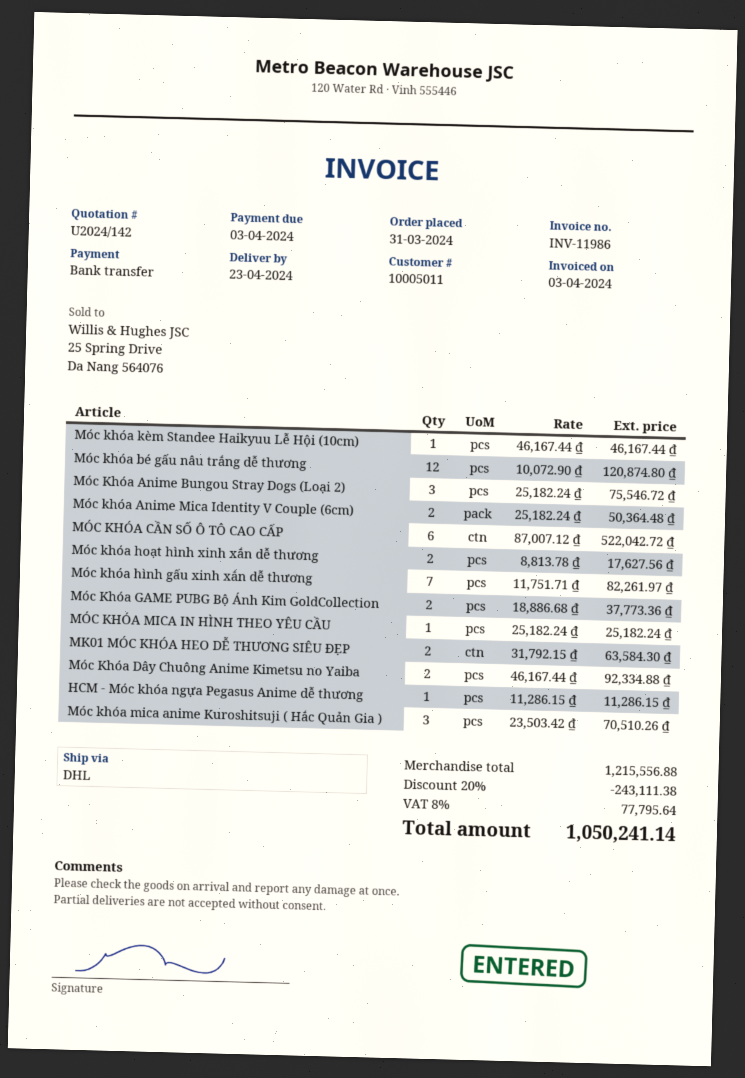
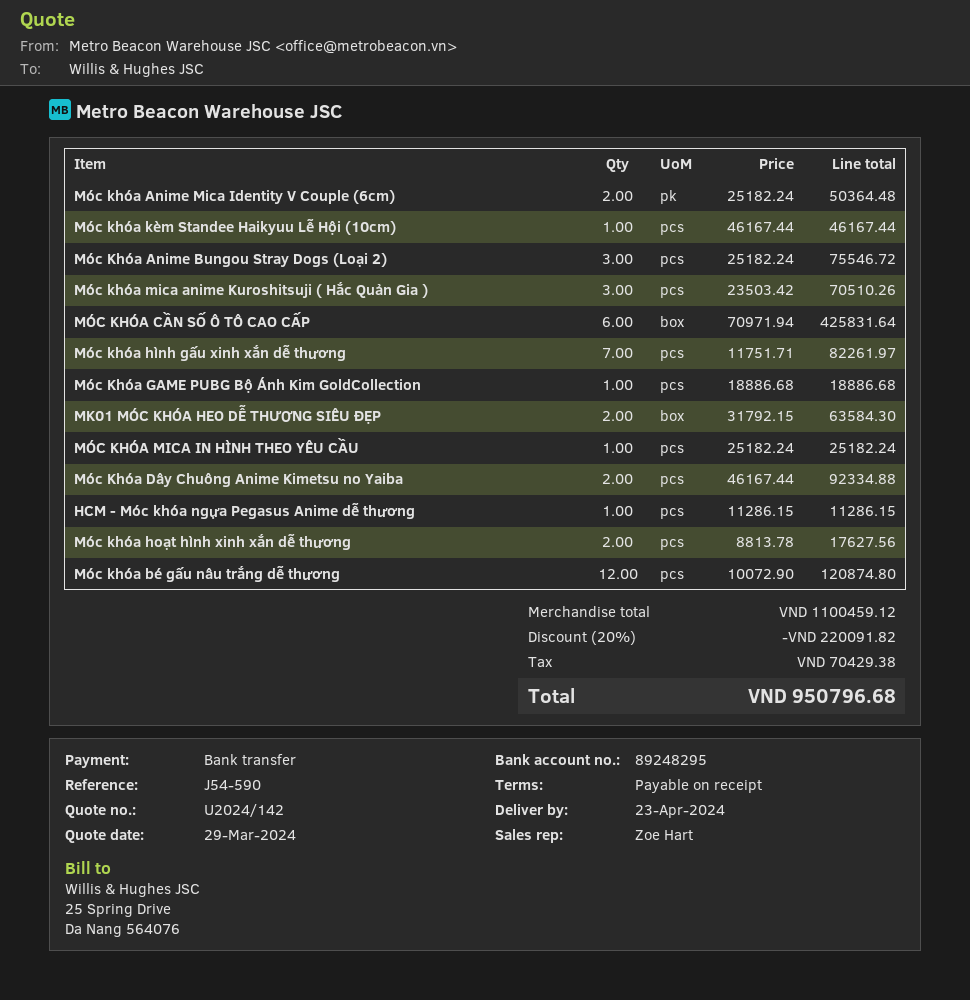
MÓC KHÓA CẦN SỐ Ô TÔ CAO CẤP: 6 x 87007.12 = 522042.72 -> 6 x 70971.94 = 425831.64
Móc Khóa GAME PUBG Bộ Ánh Kim GoldCollection: 2 x 18886.68 = 37773.36 -> 1 x 18886.68 = 18886.68
subtotal: 1215556.88 -> 1100459.12
discount: 20% = 243111.38 -> 20% = 220091.82
tax: 77795.64 -> 70429.38
total: 1050241.14 -> 950796.68

